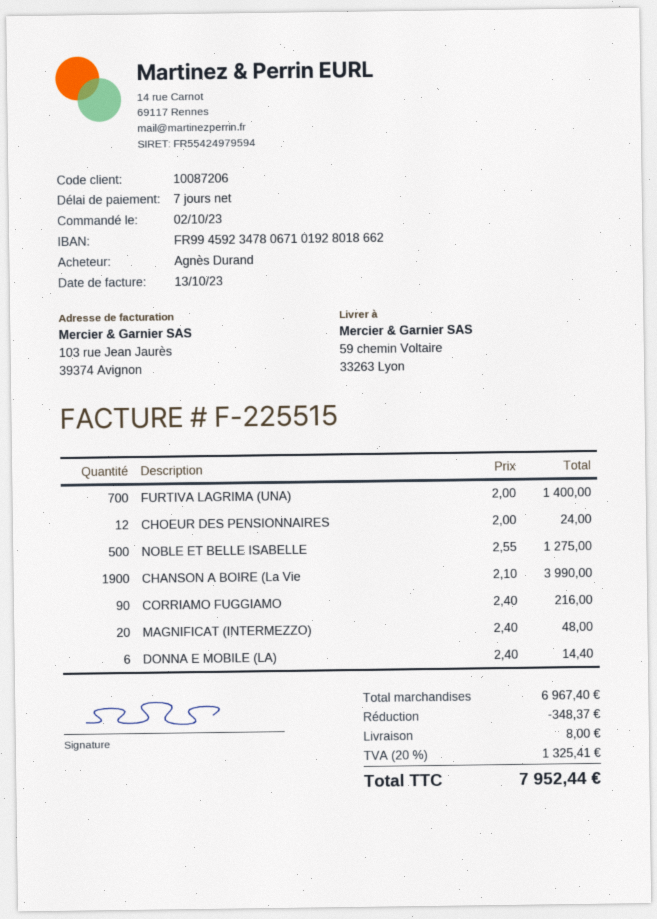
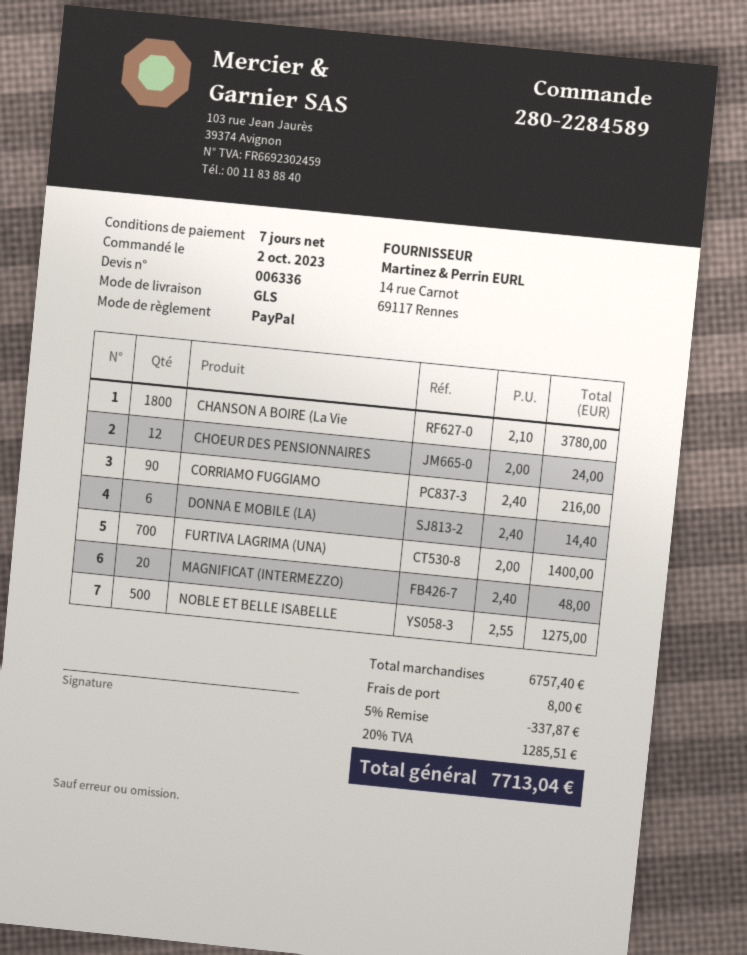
CHANSON A BOIRE (La Vie: 1900 x 2.10 = 3990.00 -> 1800 x 2.10 = 3780.00
subtotal: 6967.40 -> 6757.40
discount: 348.37 -> 337.87
tax: 20% = 1325.41 -> 20% = 1285.51
total: 7952.44 -> 7713.04

